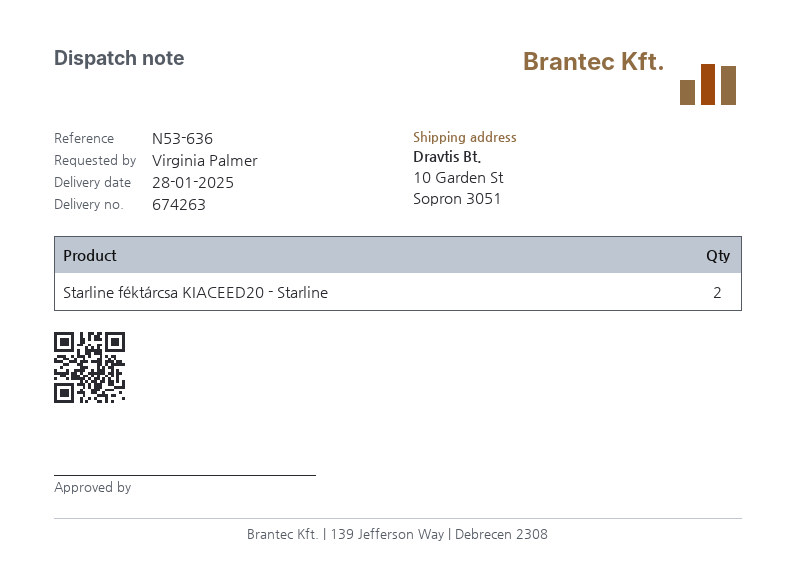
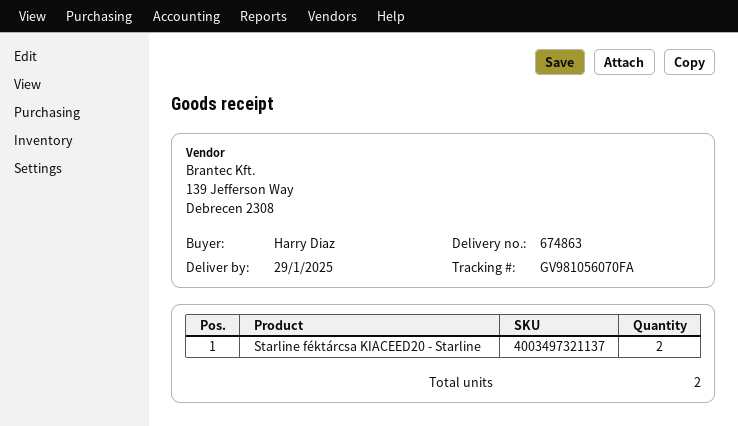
delivery note number: 674263 -> 674863
delivery date: 2025-01-28 -> 2025-01-29
ordered by: Virginia Palmer -> Harry Diaz

